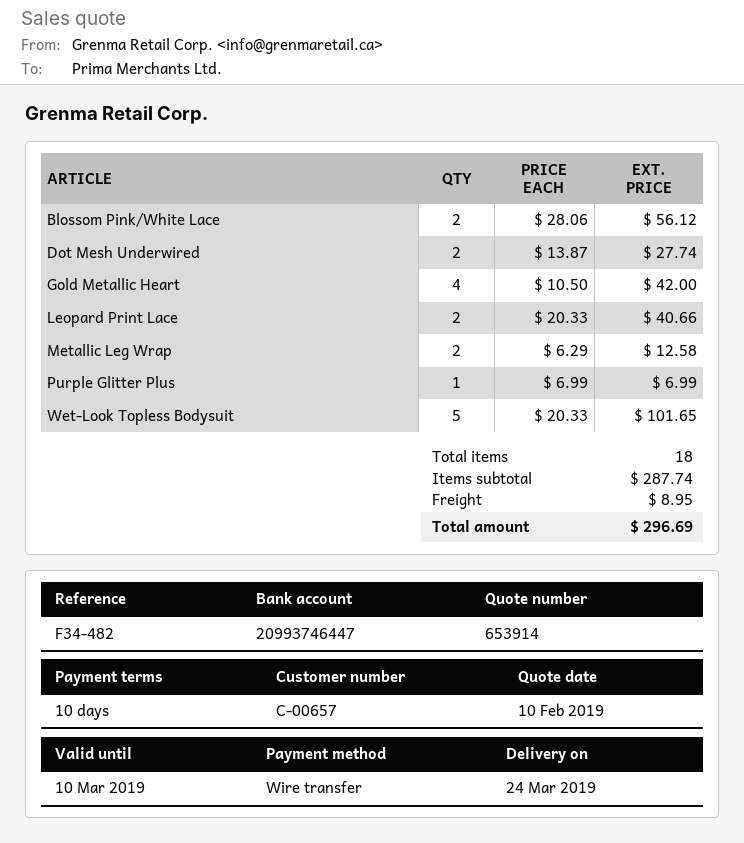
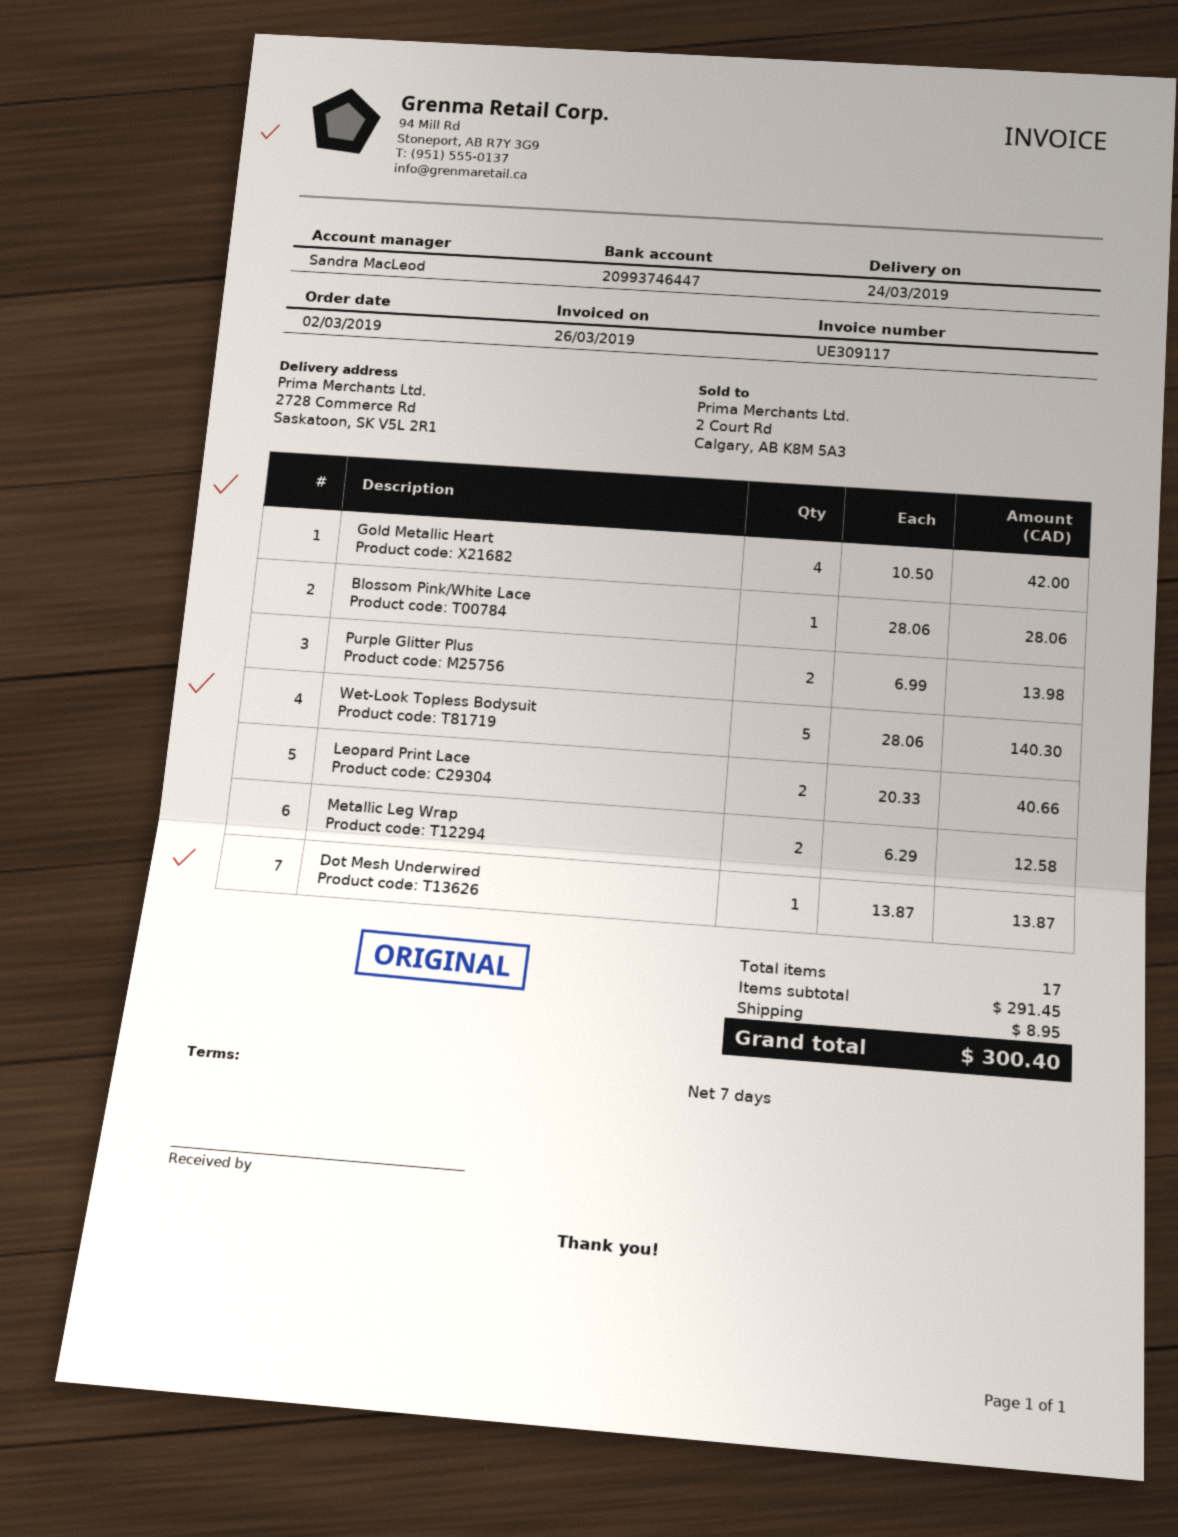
payment terms: 10 days -> 7 days
Blossom Pink/White Lace: 2 x 28.06 = 56.12 -> 1 x 28.06 = 28.06
Dot Mesh Underwired: 2 x 13.87 = 27.74 -> 1 x 13.87 = 13.87
Purple Glitter Plus: 1 x 6.99 = 6.99 -> 2 x 6.99 = 13.98
Wet-Look Topless Bodysuit: 5 x 20.33 = 101.65 -> 5 x 28.06 = 140.30
total quantity: 18 -> 17
subtotal: 287.74 -> 291.45
total: 296.69 -> 300.40

